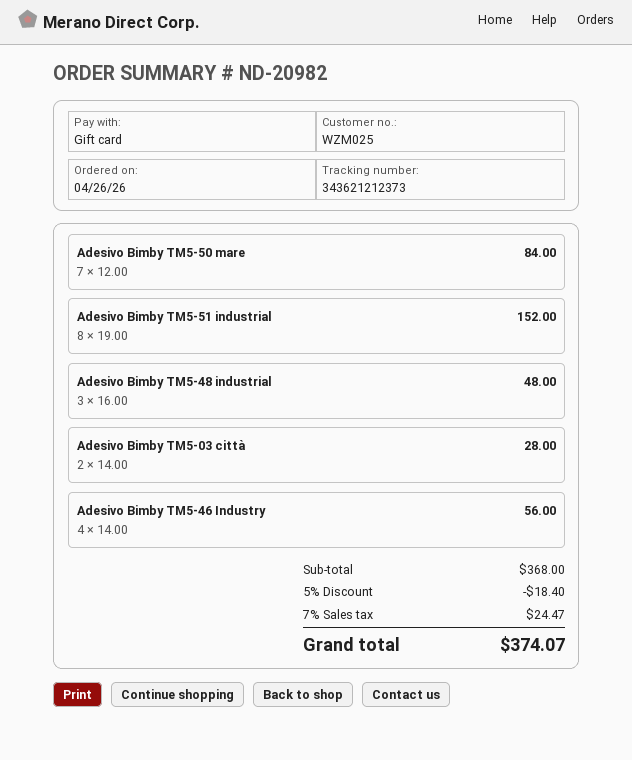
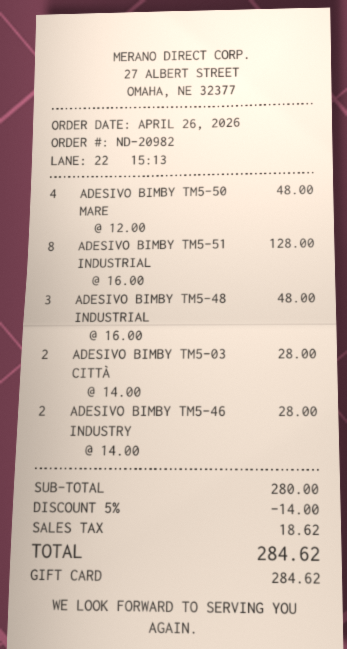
Adesivo Bimby TM5-50 mare: 7 x 12.00 = 84.00 -> 4 x 12.00 = 48.00
Adesivo Bimby TM5-51 industrial: 8 x 19.00 = 152.00 -> 8 x 16.00 = 128.00
Adesivo Bimby TM5-46 Industry: 4 x 14.00 = 56.00 -> 2 x 14.00 = 28.00
subtotal: 368.00 -> 280.00
discount: 5% = 18.40 -> 5% = 14.00
tax: 24.47 -> 18.62
total: 374.07 -> 284.62

